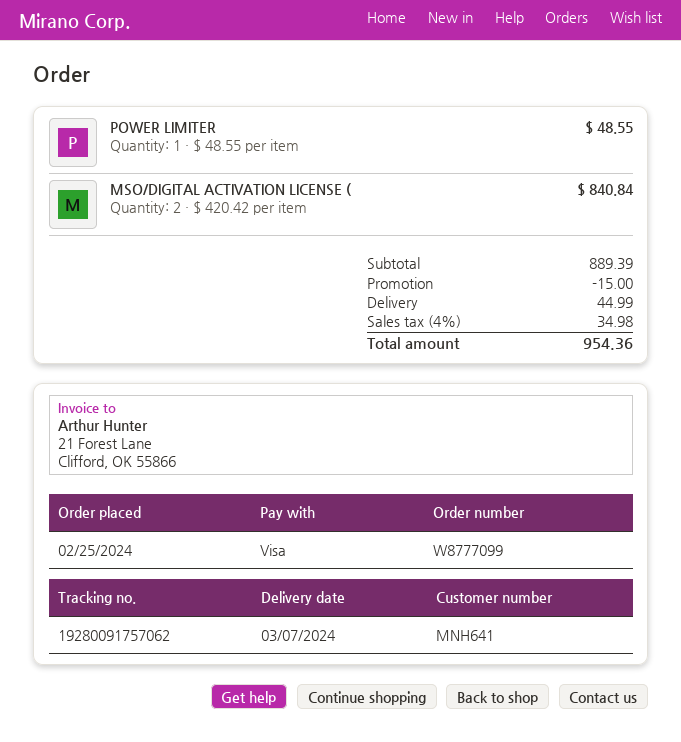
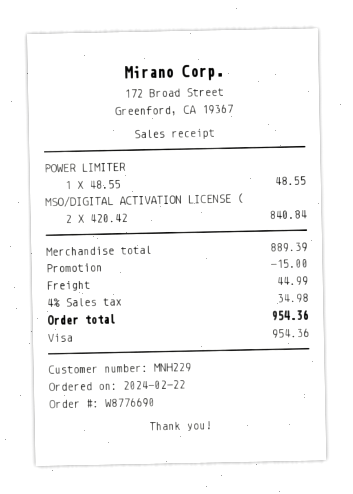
order number: W8777099 -> W8776690
order date: 2024-02-25 -> 2024-02-22
customer number: MNH641 -> MNH229

